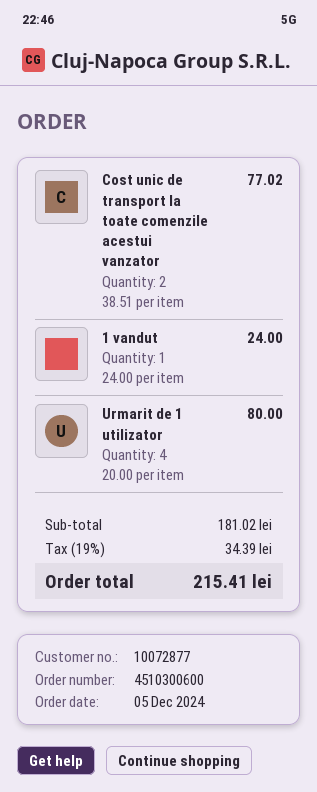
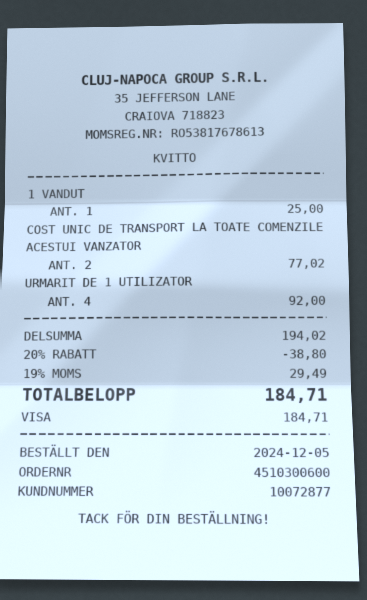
1 vandut: 1 for 24.00 -> 1 for 25.00
Urmarit de 1 utilizator: 4 for 80.00 -> 4 for 92.00
subtotal: 181.02 -> 194.02
discount: none -> 20% = 38.80
tax: 19% = 34.39 -> 19% = 29.49
total: 215.41 -> 184.71

